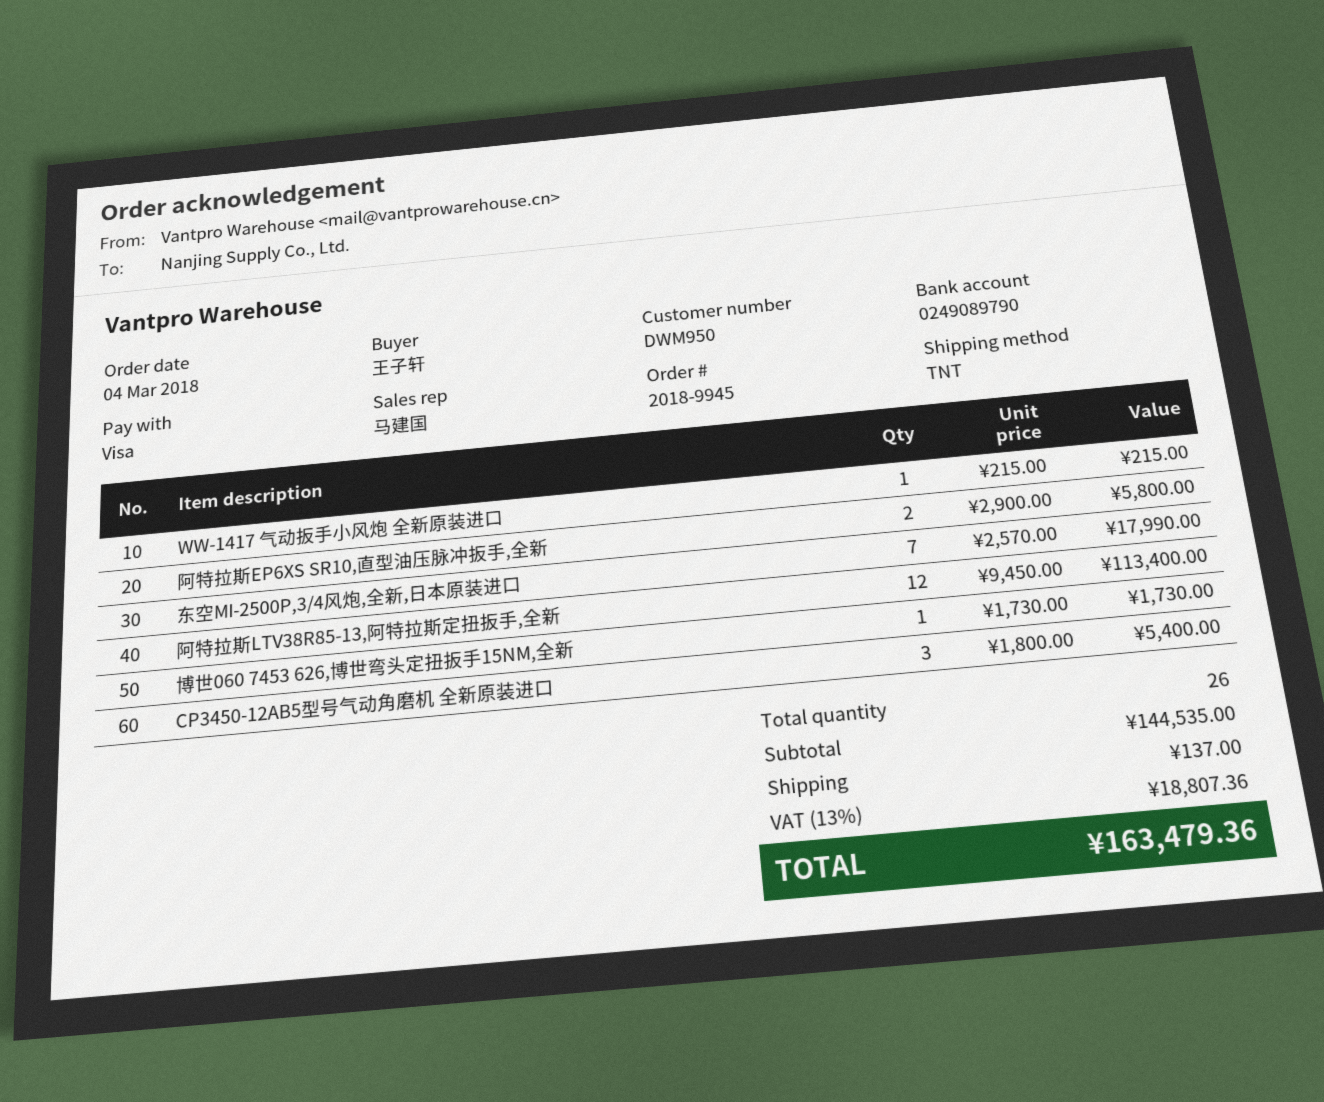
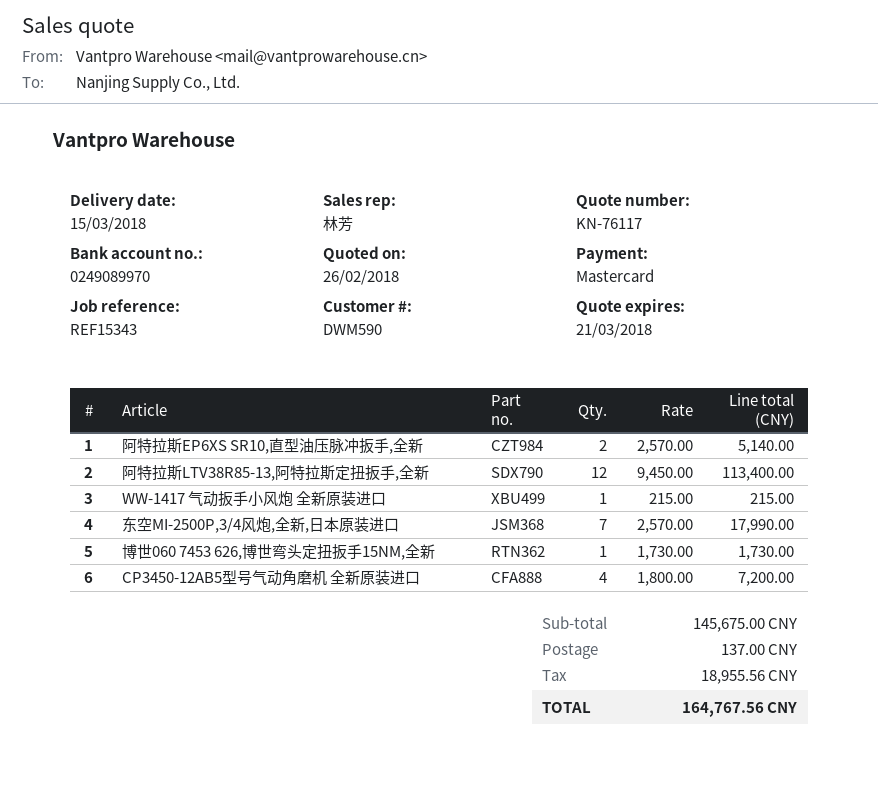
customer number: DWM950 -> DWM590
sales rep: 马建国 -> 林芳
payment method: Visa -> Mastercard
bank account: 0249089790 -> 0249089970
阿特拉斯EP6XS SR10,直型油压脉冲扳手,全新: 2 x 2900.00 = 5800.00 -> 2 x 2570.00 = 5140.00
CP3450-12AB5型号气动角磨机 全新原装进口: 3 x 1800.00 = 5400.00 -> 4 x 1800.00 = 7200.00
subtotal: 144535.00 -> 145675.00
tax: 18807.36 -> 18955.56
total: 163479.36 -> 164767.56

